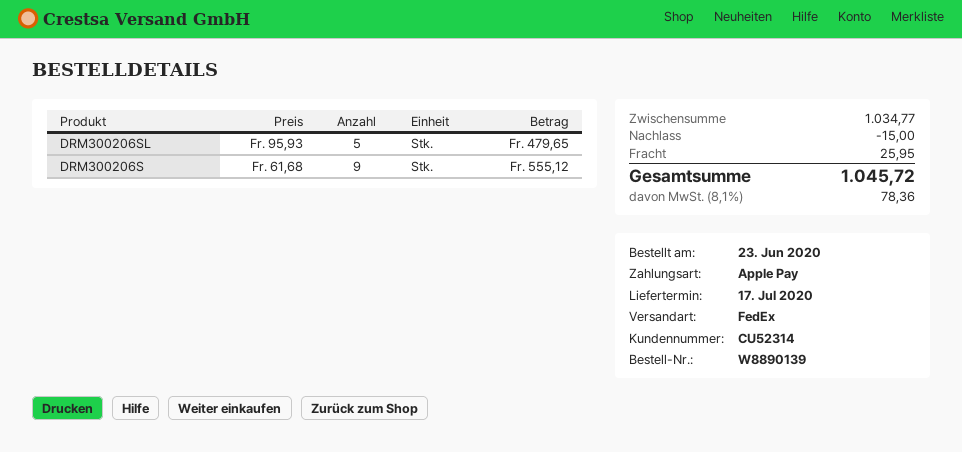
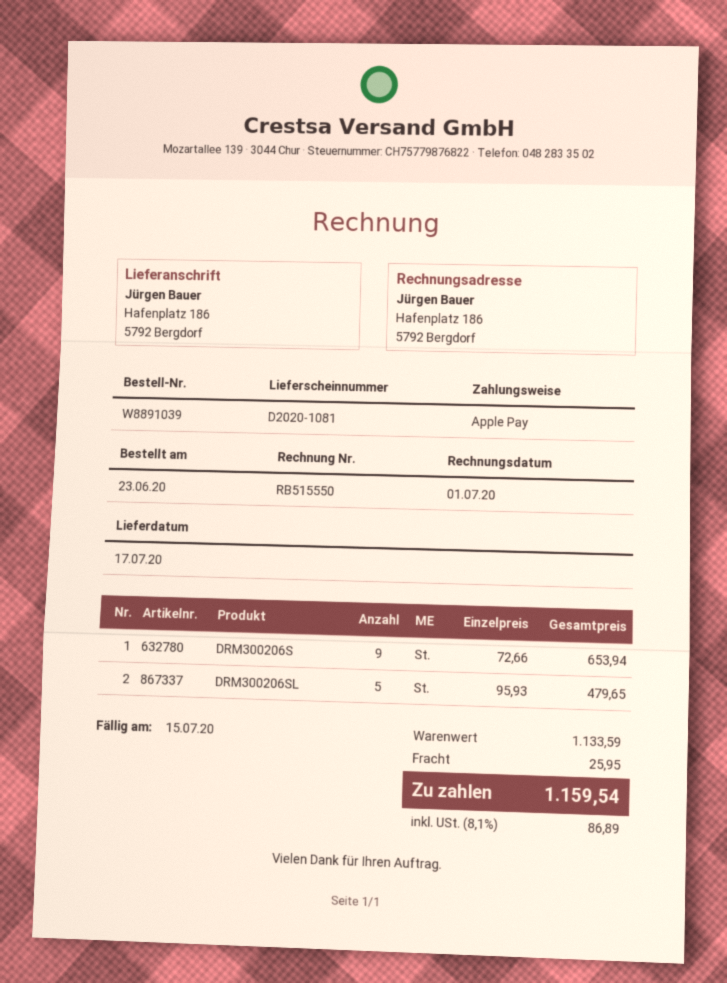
order number: W8890139 -> W8891039
DRM300206S: 9 x 61.68 = 555.12 -> 9 x 72.66 = 653.94
subtotal: 1034.77 -> 1133.59
discount: 15.00 -> none
tax: 8.1% = 78.36 -> 8.1% = 86.89
total: 1045.72 -> 1159.54

